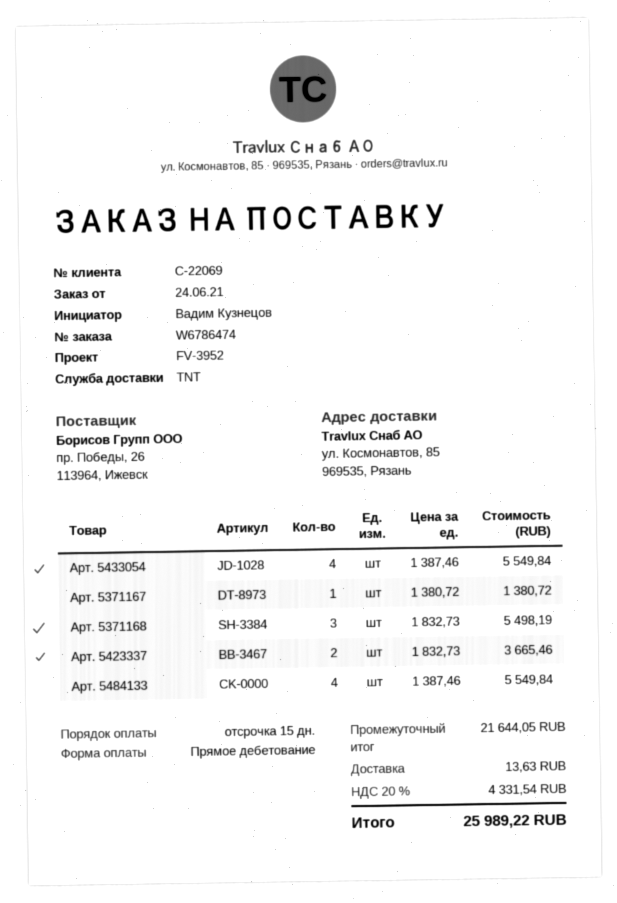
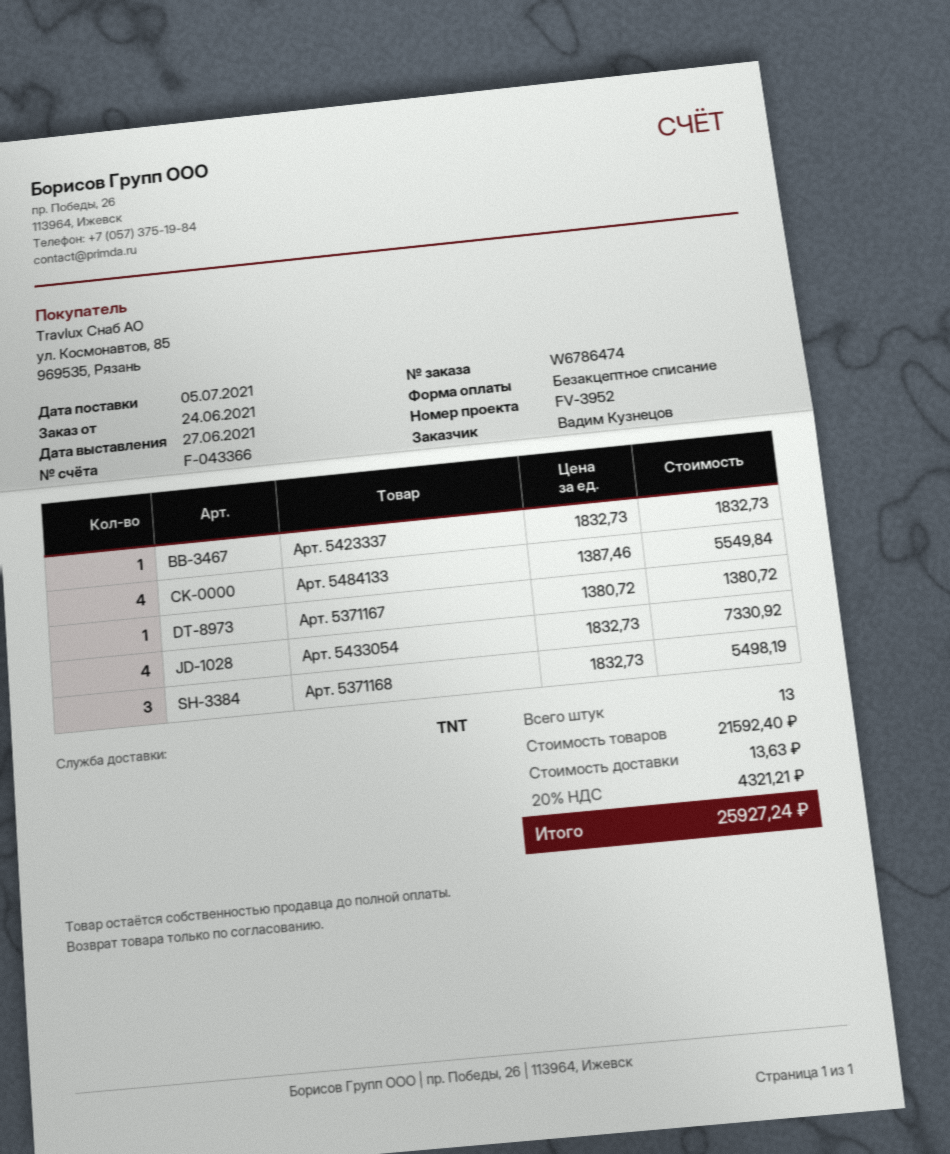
Арт. 5433054: 4 x 1387.46 = 5549.84 -> 4 x 1832.73 = 7330.92
Арт. 5423337: 2 x 1832.73 = 3665.46 -> 1 x 1832.73 = 1832.73
subtotal: 21644.05 -> 21592.40
tax: 20% = 4331.54 -> 20% = 4321.21
total: 25989.22 -> 25927.24

